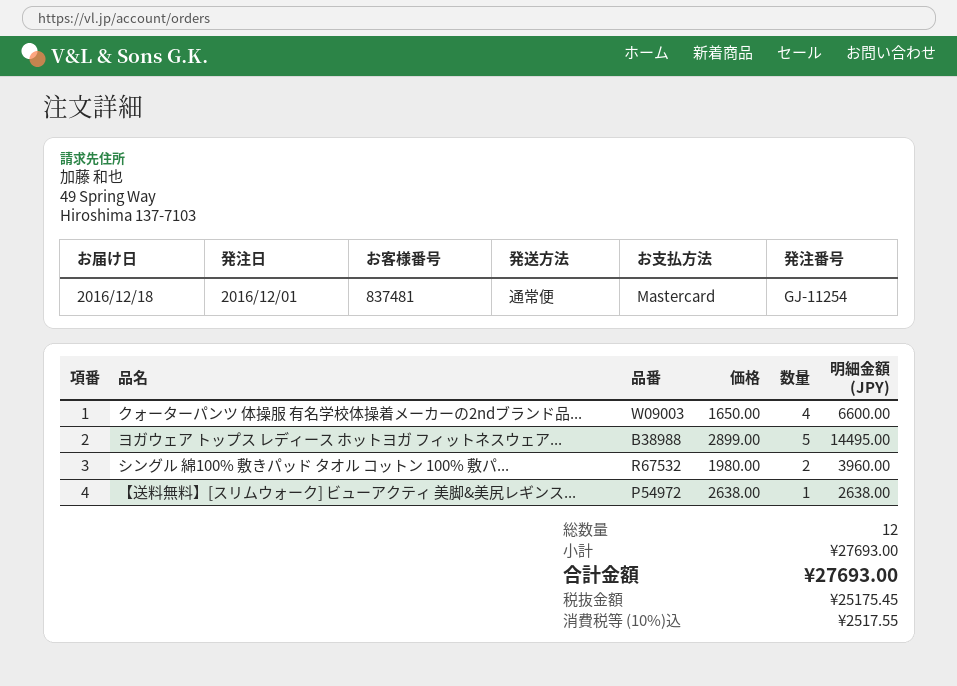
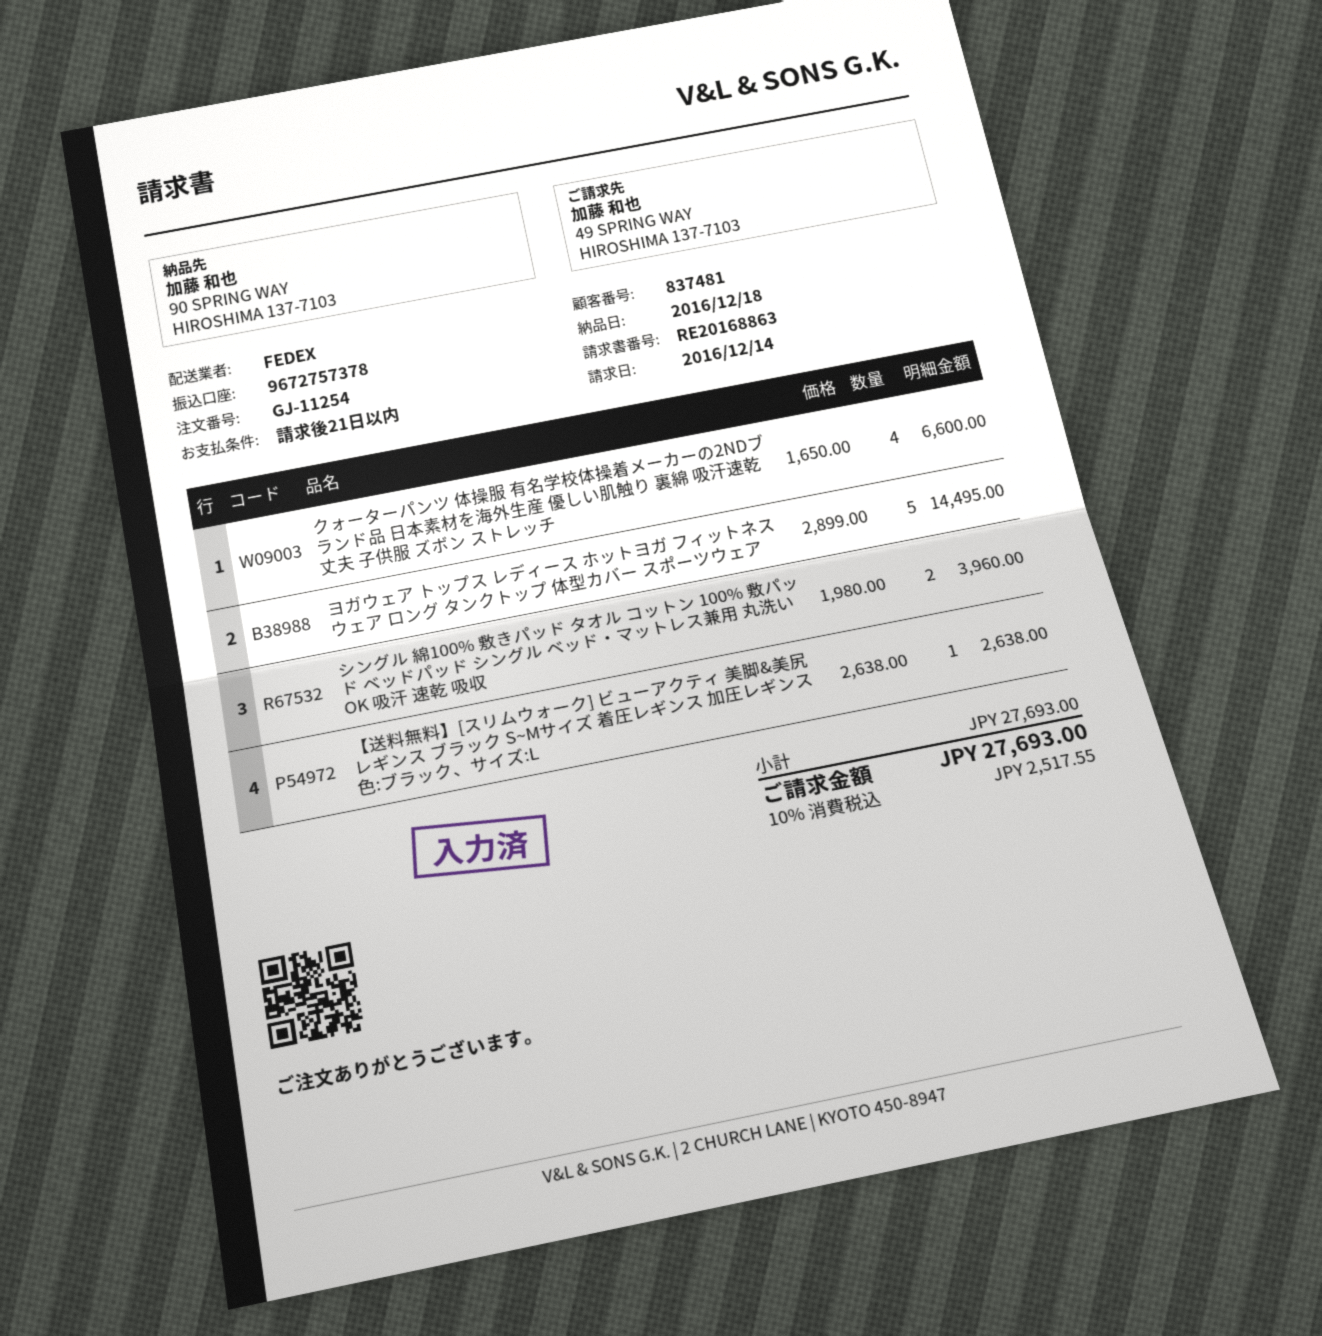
shipping method: standard -> FedEx

